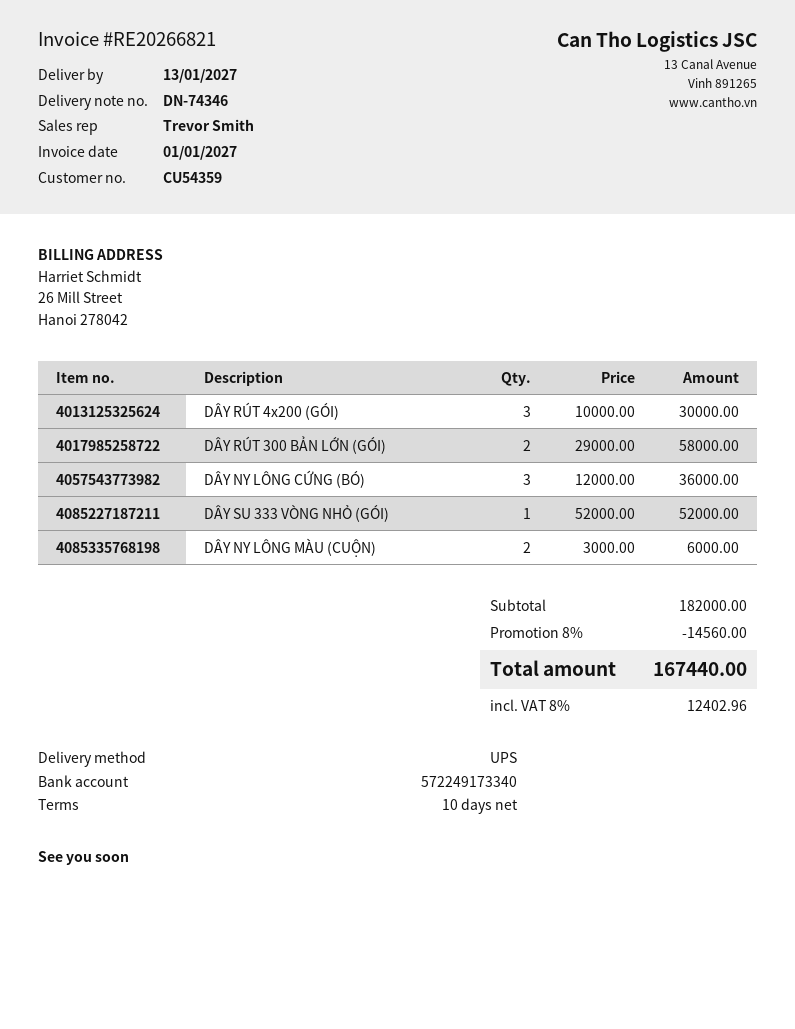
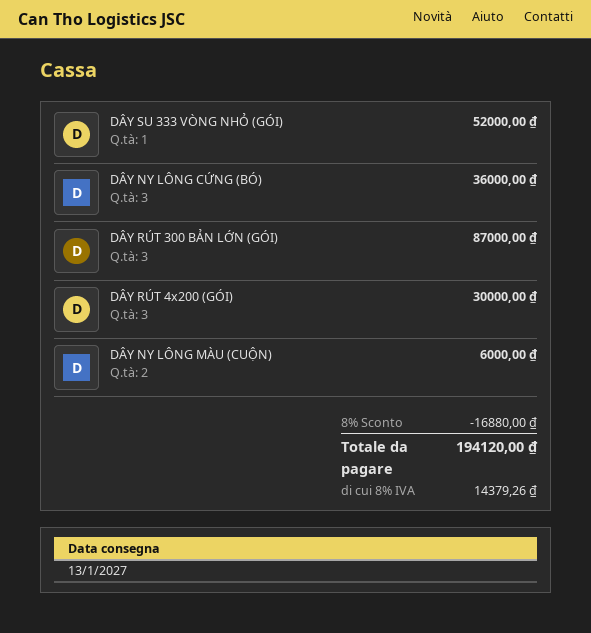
DÂY RÚT 300 BẢN LỚN (GÓI): 2 for 58000.00 -> 3 for 87000.00
discount: 8% = 14560.00 -> 8% = 16880.00
tax: 8% = 12402.96 -> 8% = 14379.26
total: 167440.00 -> 194120.00

